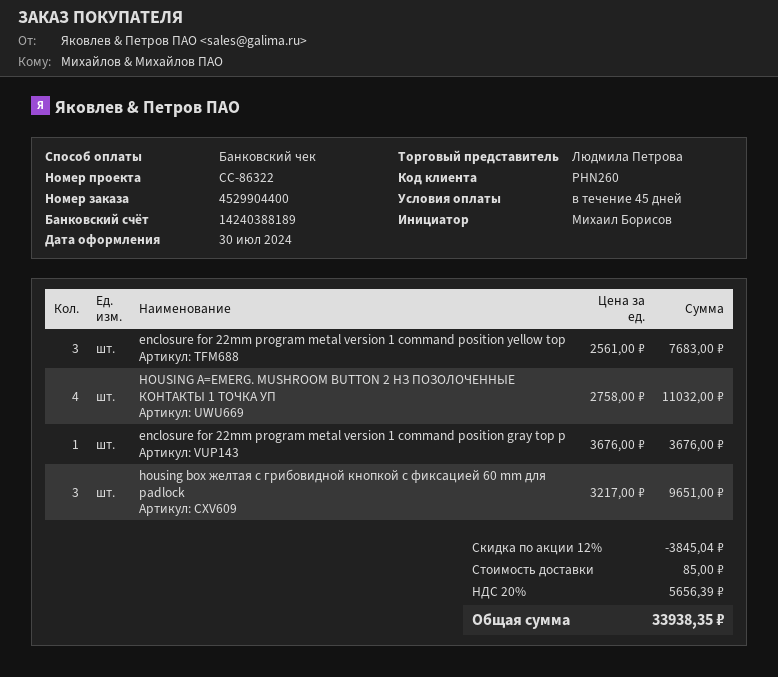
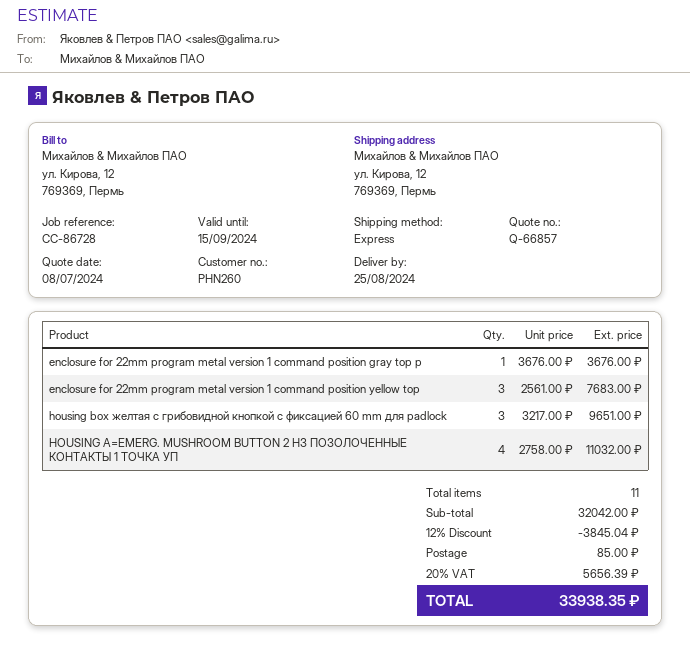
reference: CC-86322 -> CC-86728

